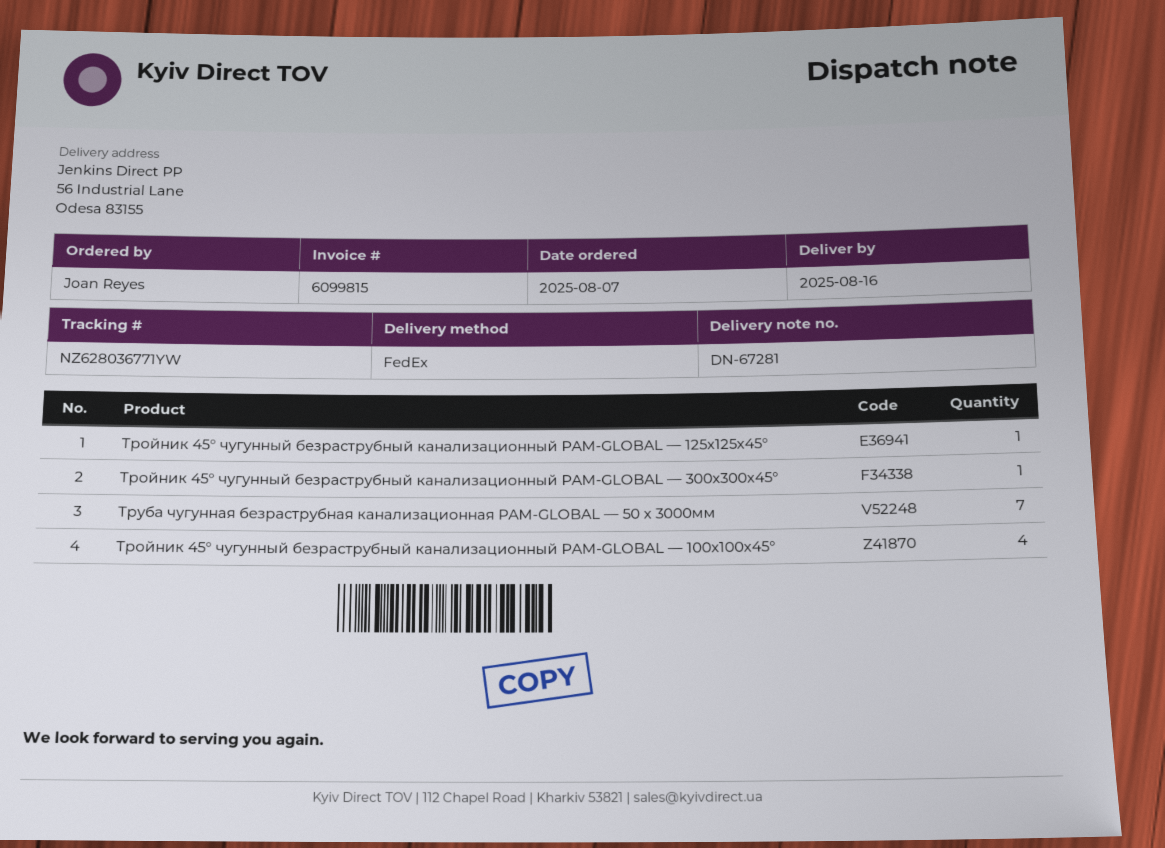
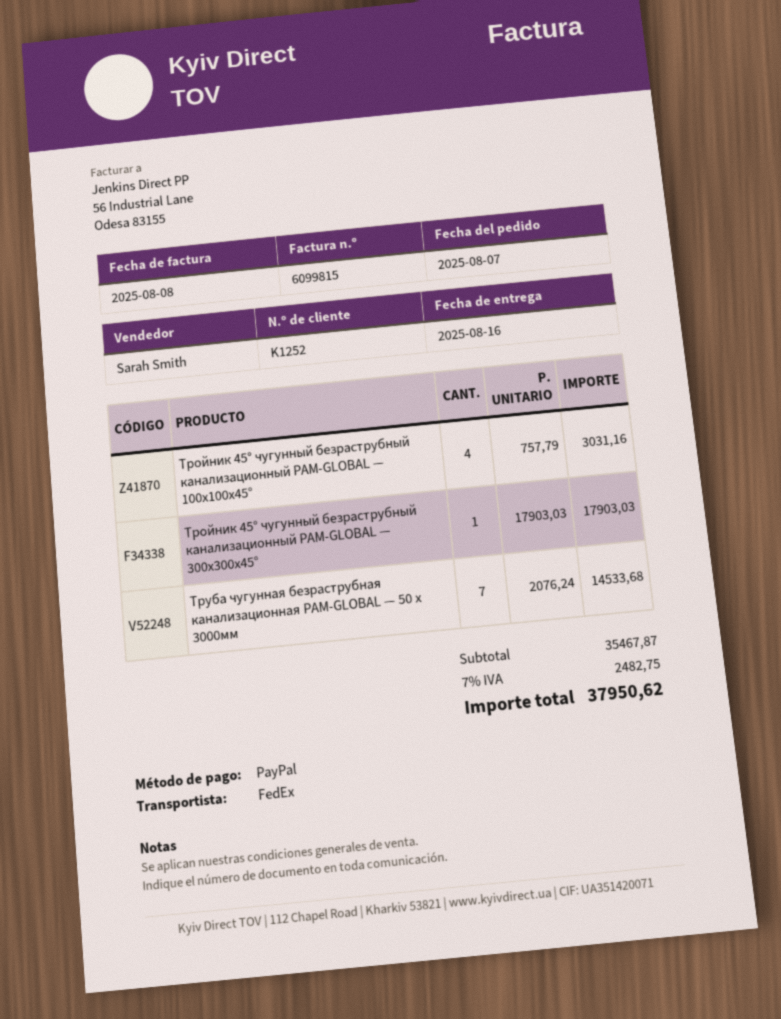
Тройник 45° чугунный безраструбный канализационный PAM-GLOBAL — 125х125х45°: 1 -> none

